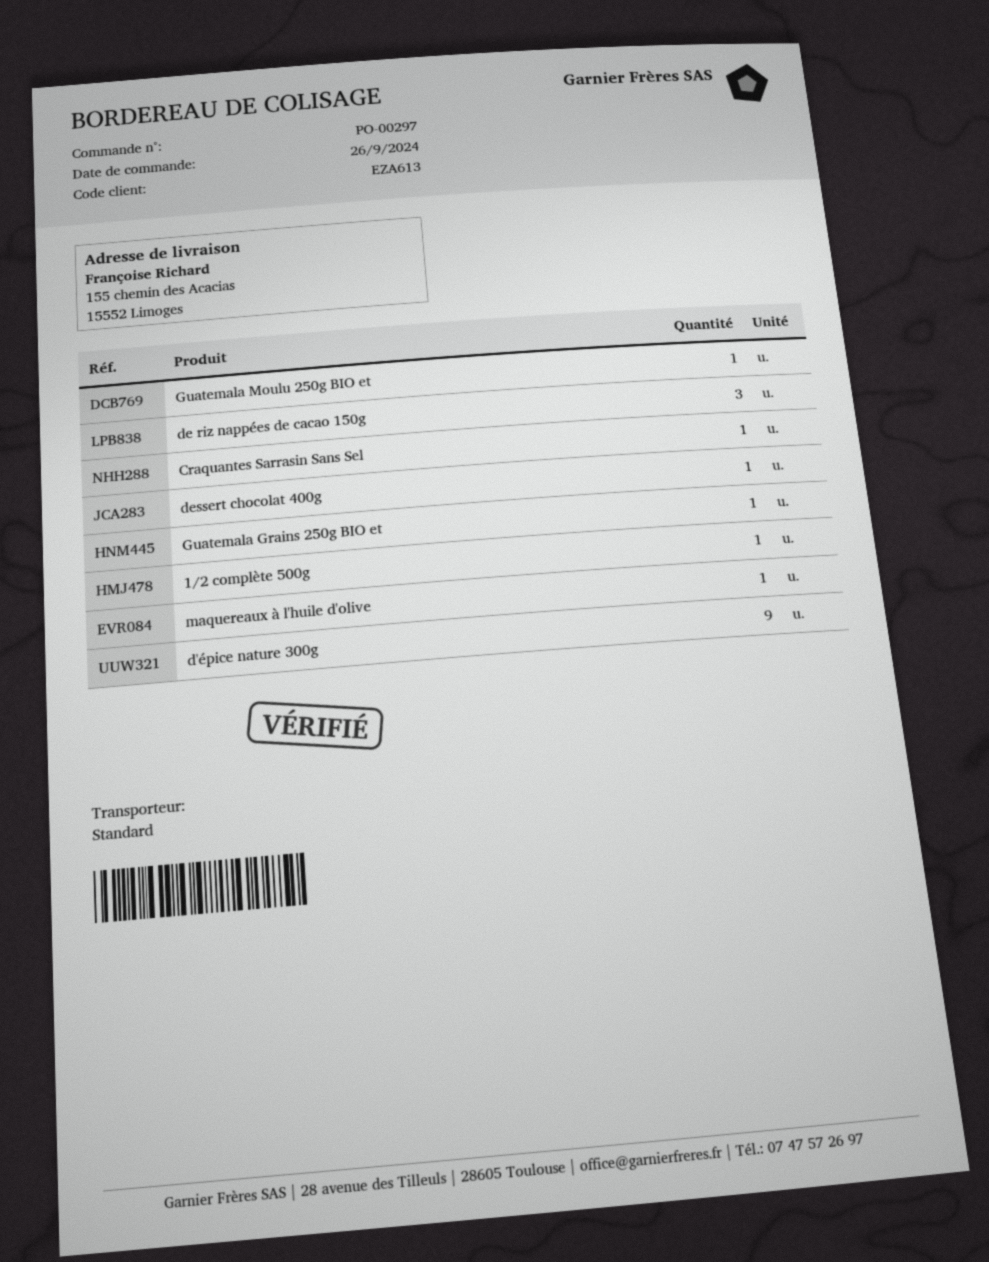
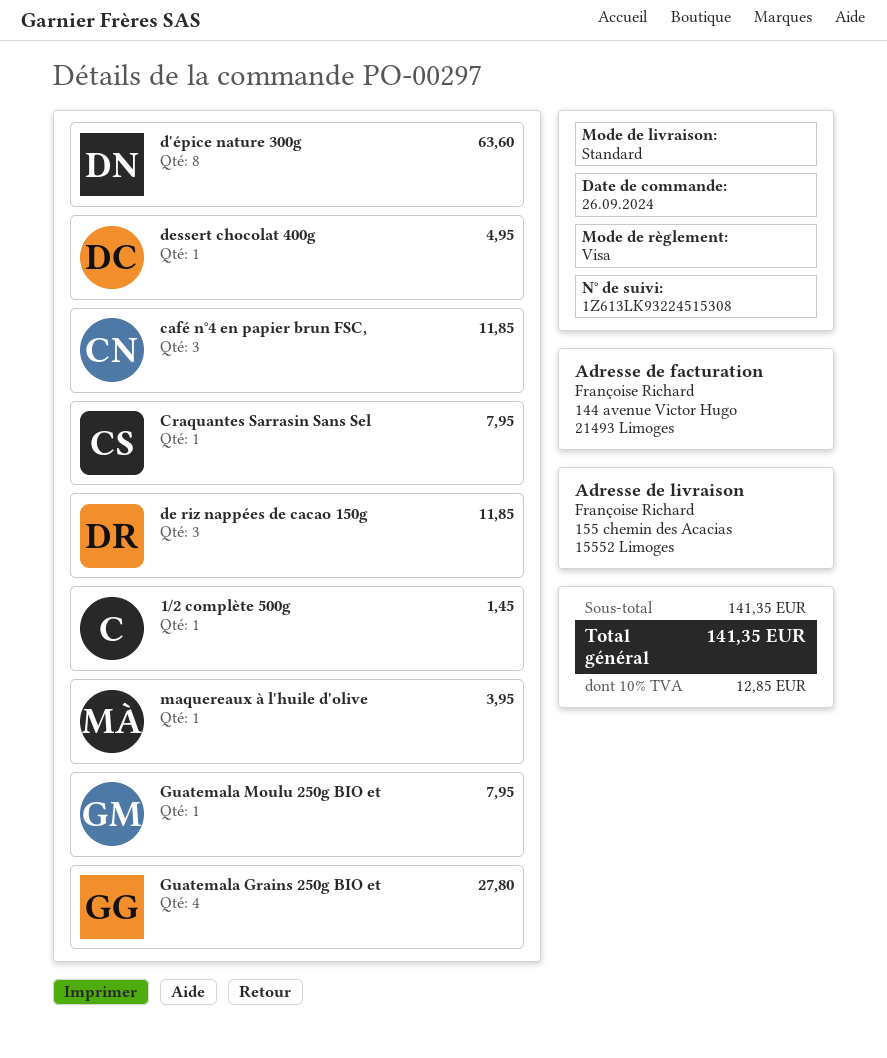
Guatemala Grains 250g BIO et: 1 -> 4
d'épice nature 300g: 9 -> 8
café n°4 en papier brun FSC,: none -> 3

